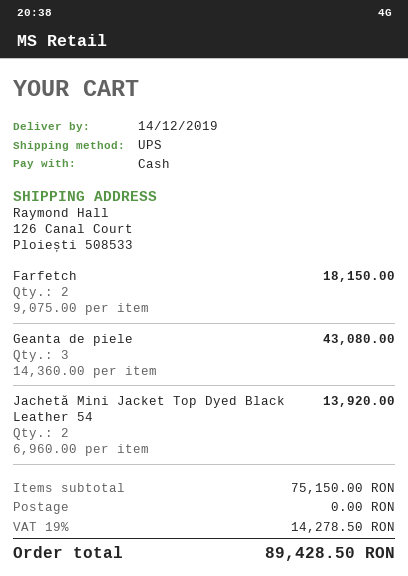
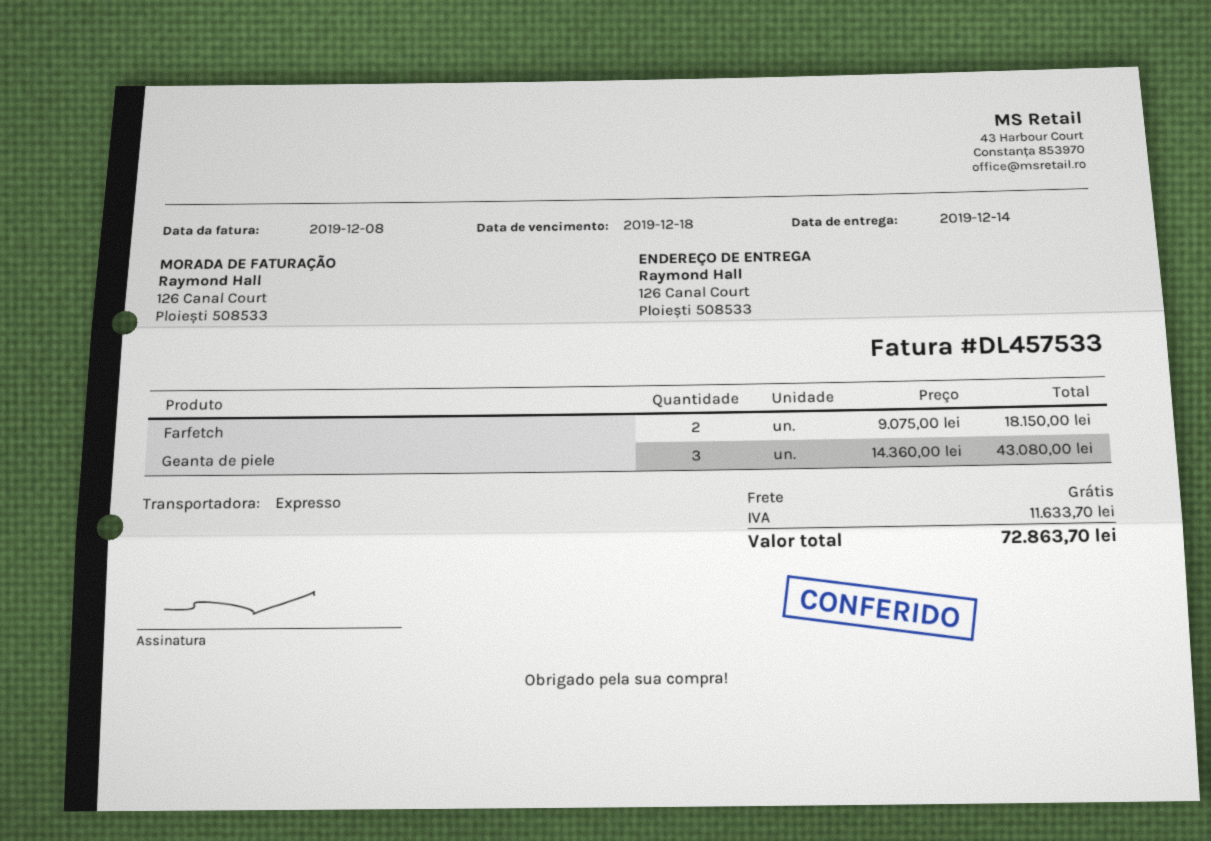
shipping method: UPS -> express
Jachetă Mini Jacket Top Dyed Black Leather 54: 2 x 6960.00 = 13920.00 -> none
tax: 14278.50 -> 11633.70
total: 89428.50 -> 72863.70

